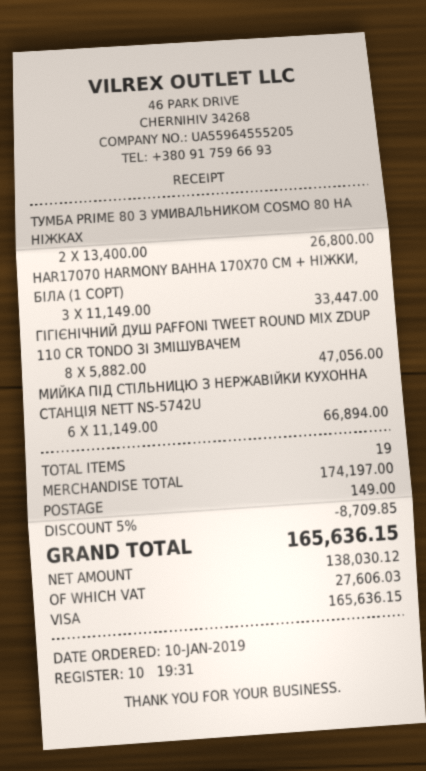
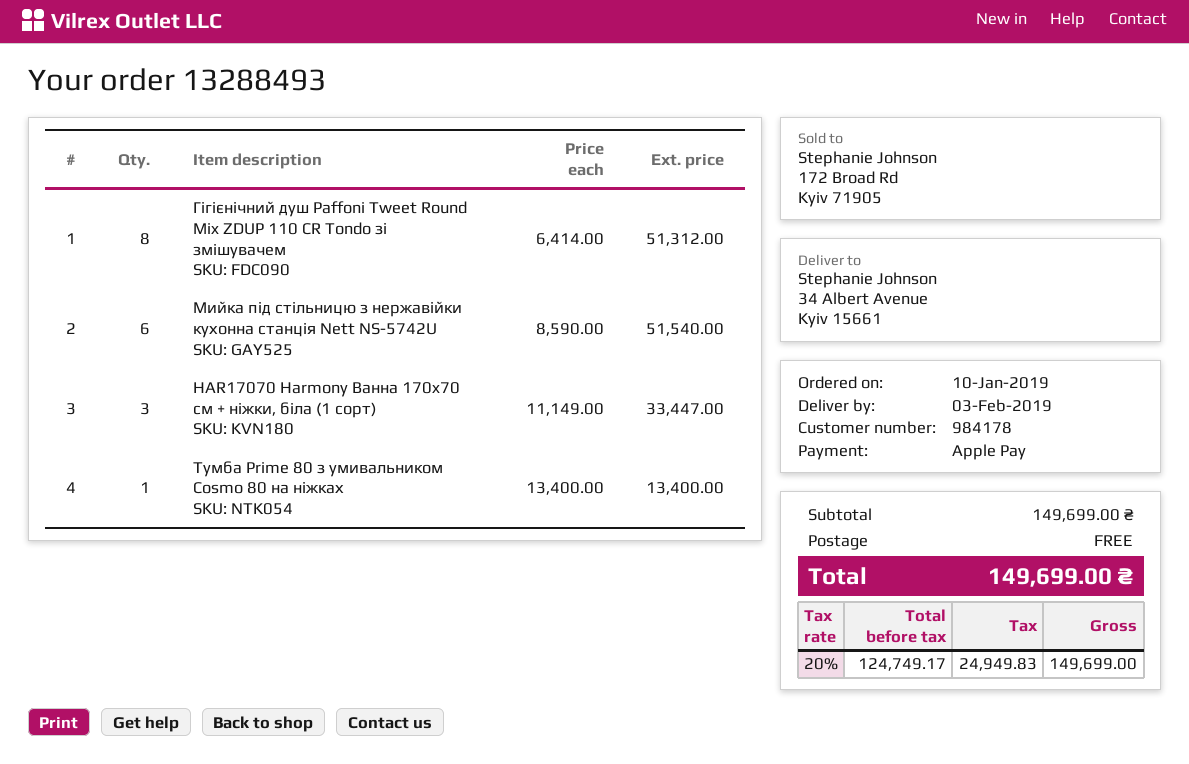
payment method: Visa -> Apple Pay
ТУМБА PRIME 80 З УМИВАЛЬНИКОМ COSMO 80 НА НІЖКАХ: 2 x 13400.00 = 26800.00 -> 1 x 13400.00 = 13400.00
ГІГІЄНІЧНИЙ ДУШ PAFFONI TWEET ROUND MIX ZDUP 110 CR TONDO ЗІ ЗМІШУВАЧЕМ: 8 x 5882.00 = 47056.00 -> 8 x 6414.00 = 51312.00
МИЙКА ПІД СТІЛЬНИЦЮ З НЕРЖАВІЙКИ КУХОННА СТАНЦІЯ NETT NS-5742U: 6 x 11149.00 = 66894.00 -> 6 x 8590.00 = 51540.00
subtotal: 174197.00 -> 149699.00
discount: 5% = 8709.85 -> none
shipping: 149.00 -> 0.00
net: 138030.12 -> 124749.17
tax: 27606.03 -> 24949.83
total: 165636.15 -> 149699.00

